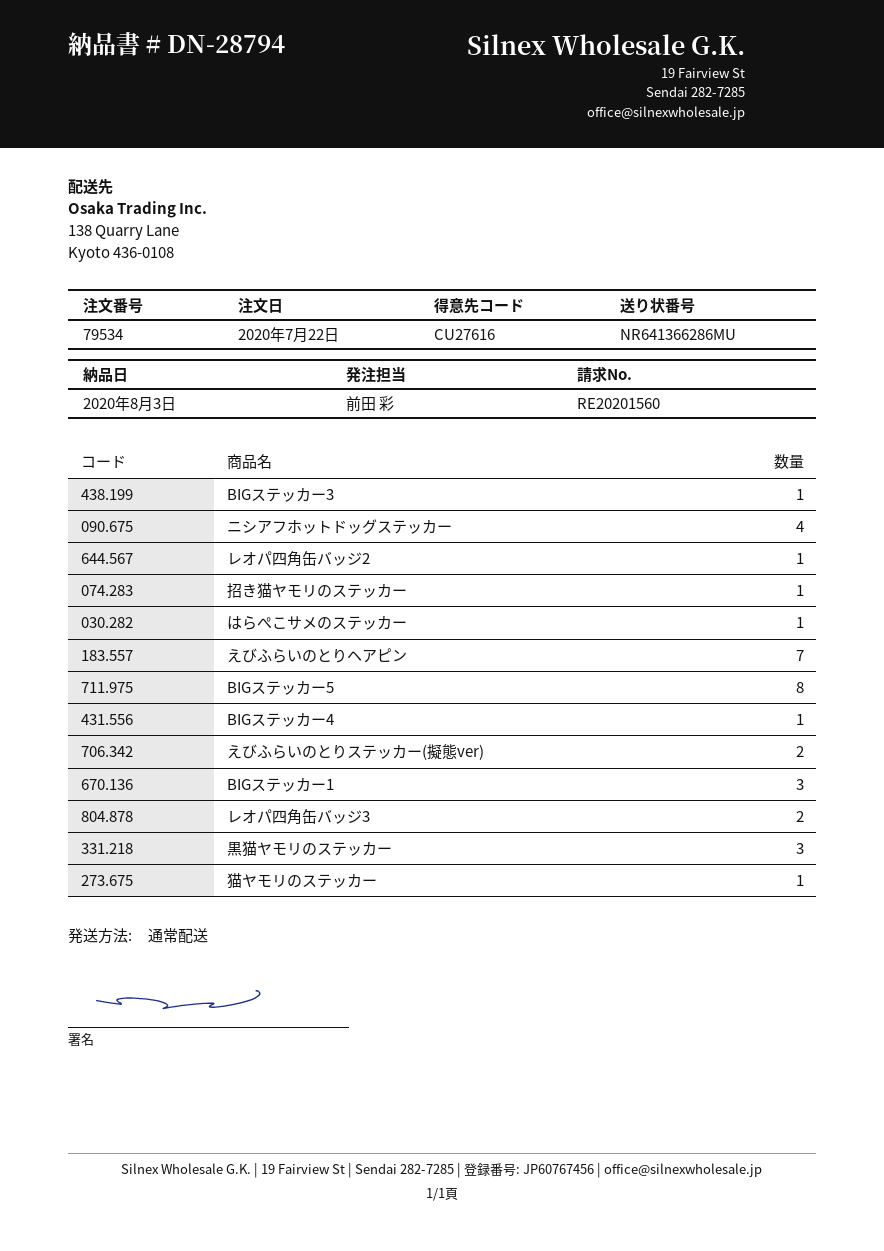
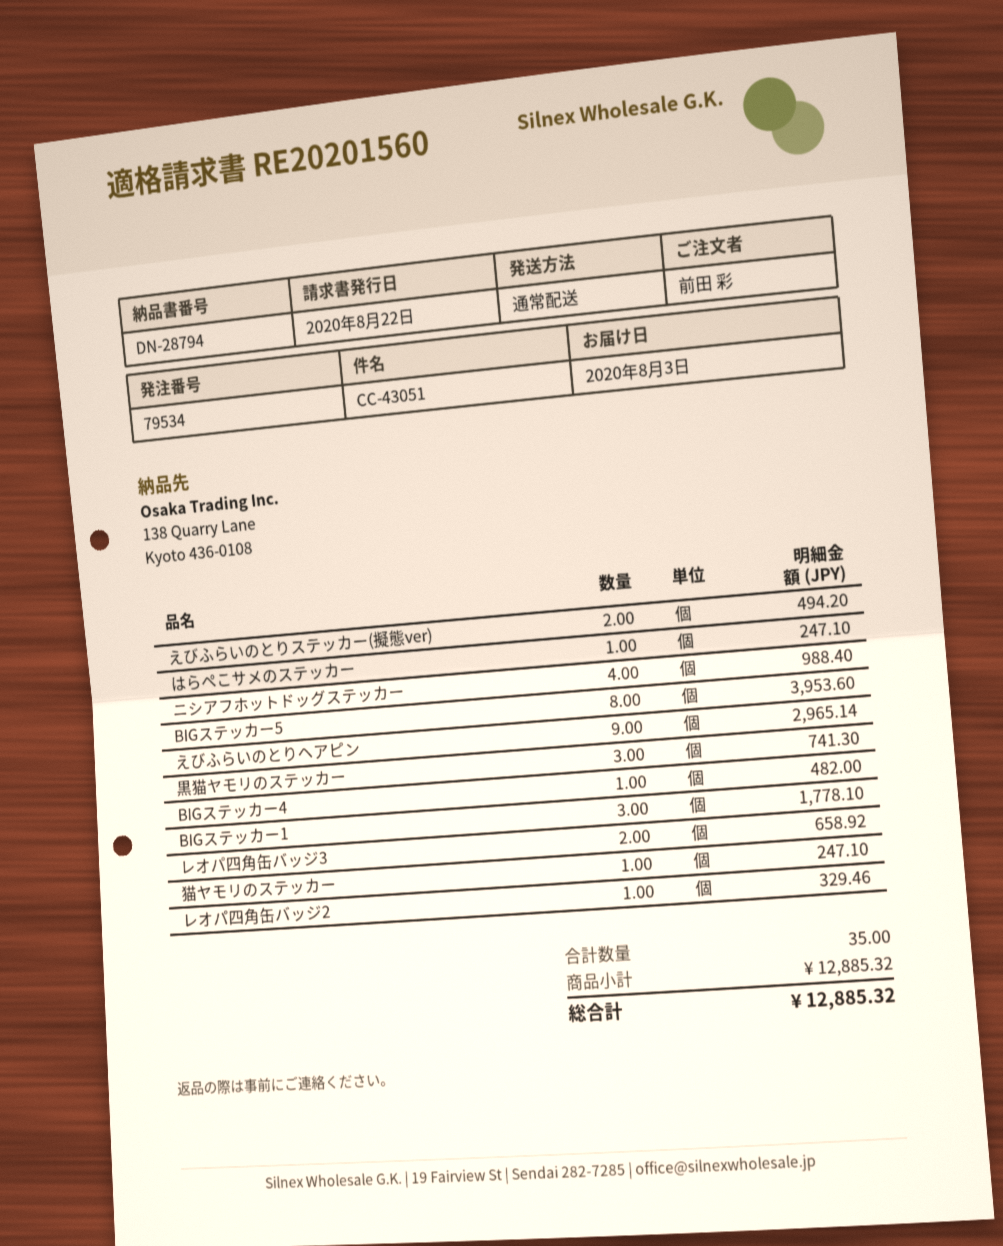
BIGステッカー3: 1 -> none
招き猫ヤモリのステッカー: 1 -> none
えびふらいのとりヘアピン: 7 -> 9

